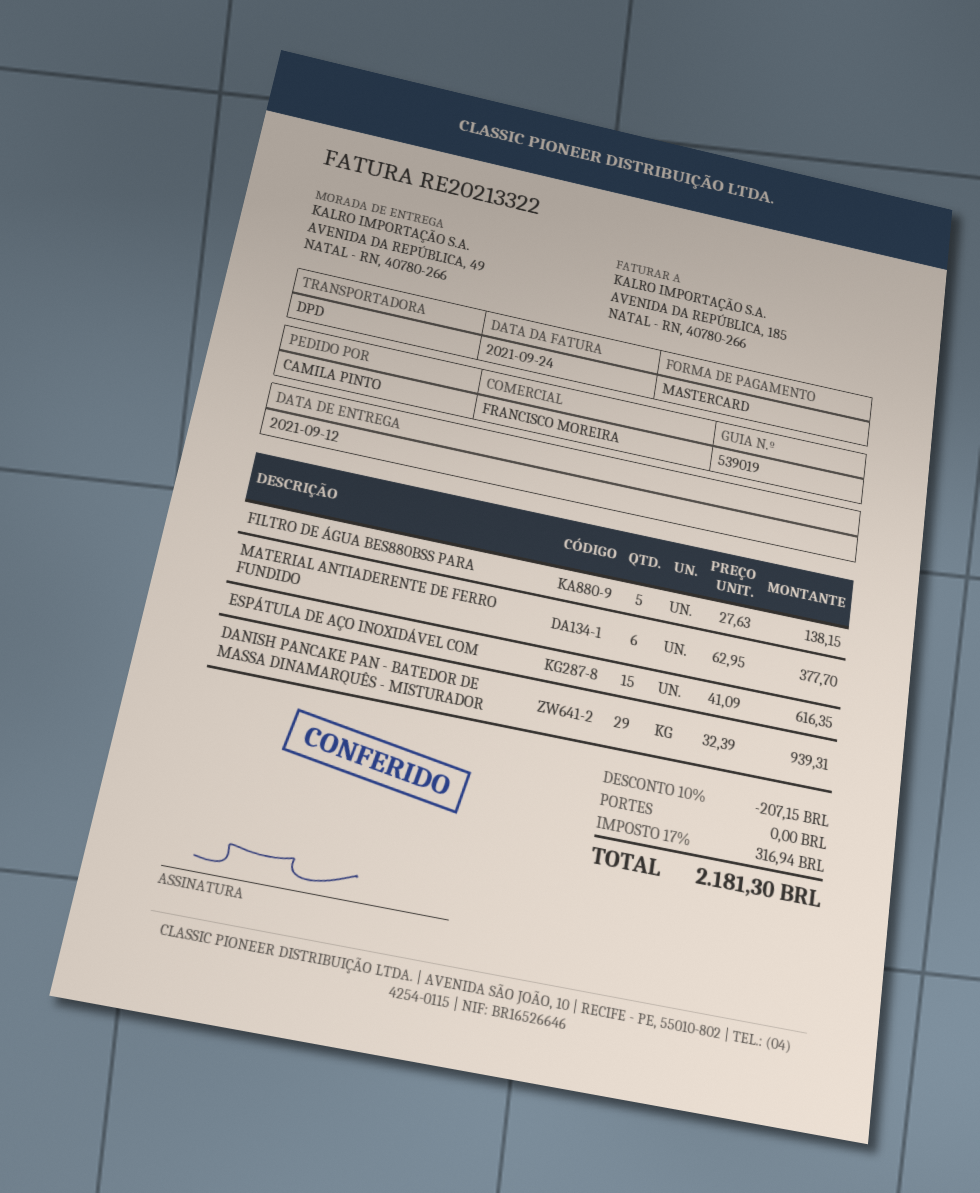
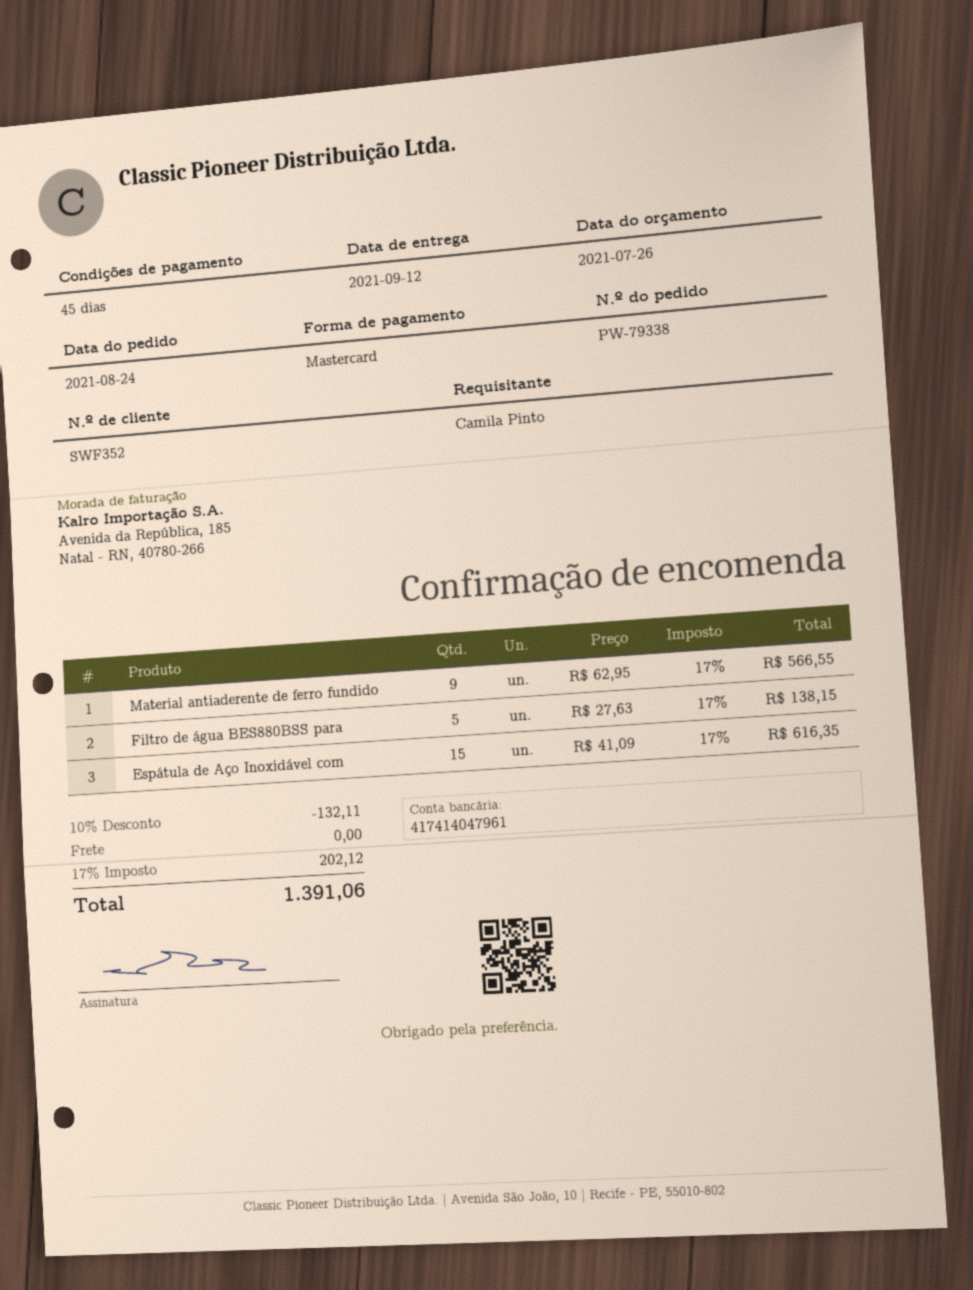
MATERIAL ANTIADERENTE DE FERRO FUNDIDO: 6 x 62.95 = 377.70 -> 9 x 62.95 = 566.55
DANISH PANCAKE PAN - BATEDOR DE MASSA DINAMARQUÊS - MISTURADOR: 29 x 32.39 = 939.31 -> none
discount: 10% = 207.15 -> 10% = 132.11
tax: 17% = 316.94 -> 17% = 202.12
total: 2181.30 -> 1391.06

